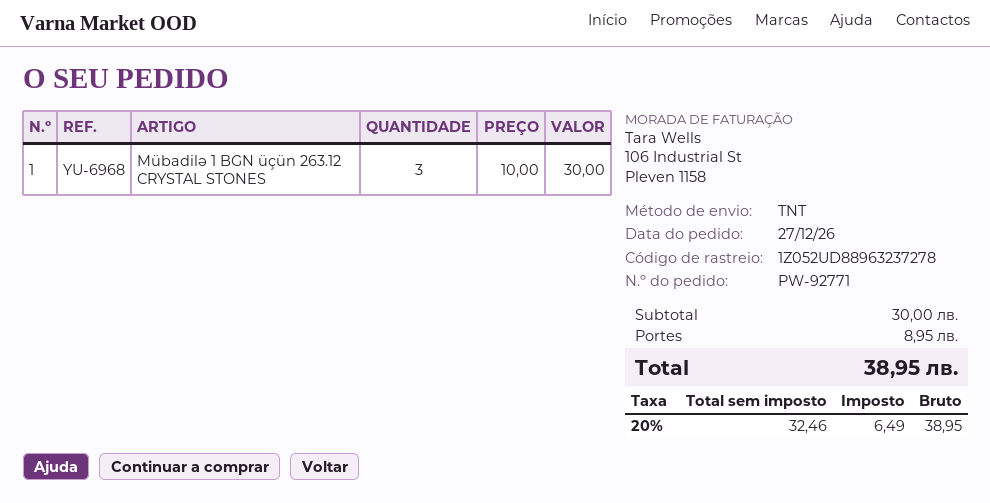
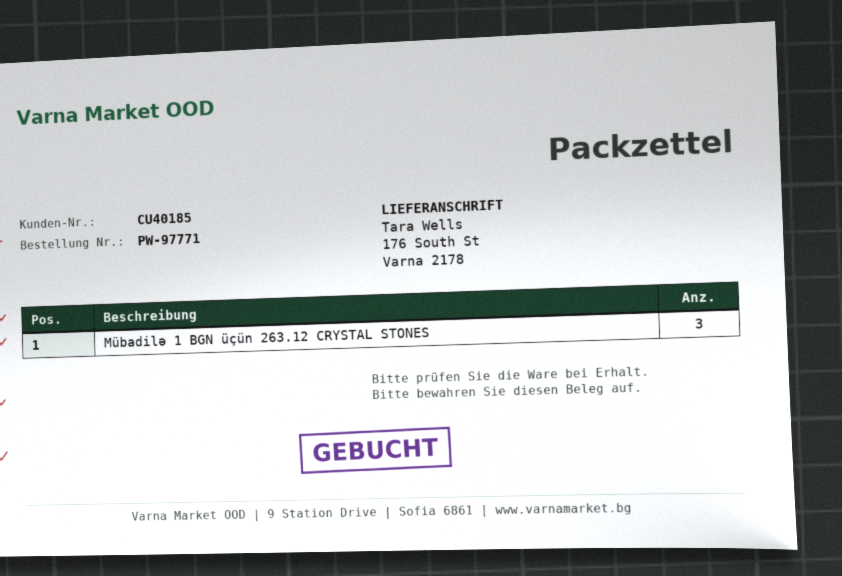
order number: PW-92771 -> PW-97771

